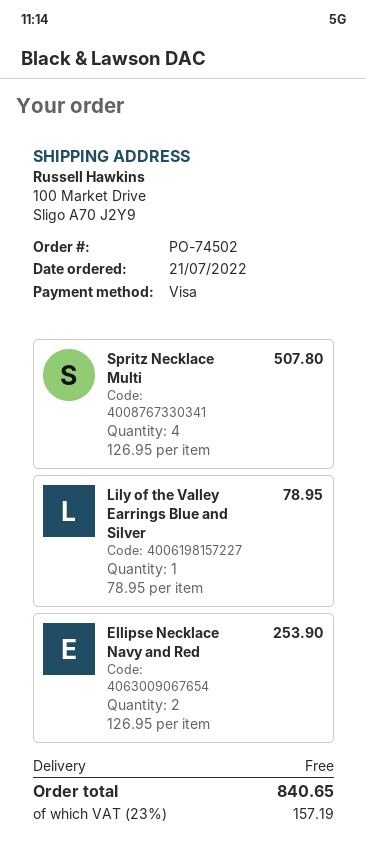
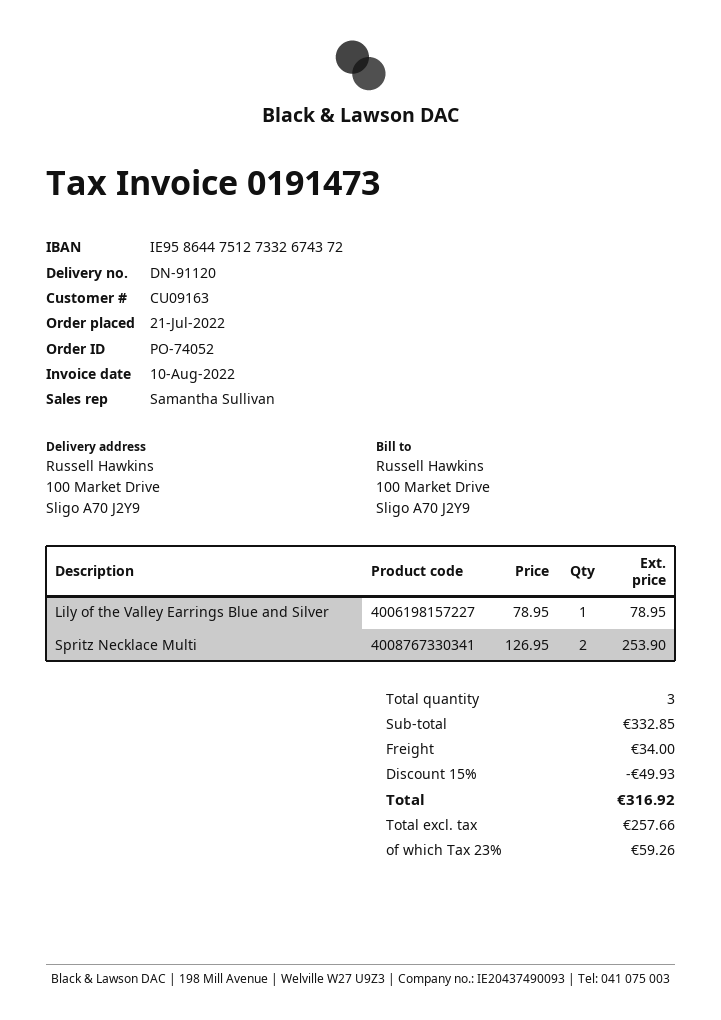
order number: PO-74502 -> PO-74052
Spritz Necklace Multi: 4 x 126.95 = 507.80 -> 2 x 126.95 = 253.90
Ellipse Necklace Navy and Red: 2 x 126.95 = 253.90 -> none
discount: none -> 15% = 49.93
shipping: 0.00 -> 34.00
tax: 23% = 157.19 -> 23% = 59.26
total: 840.65 -> 316.92

